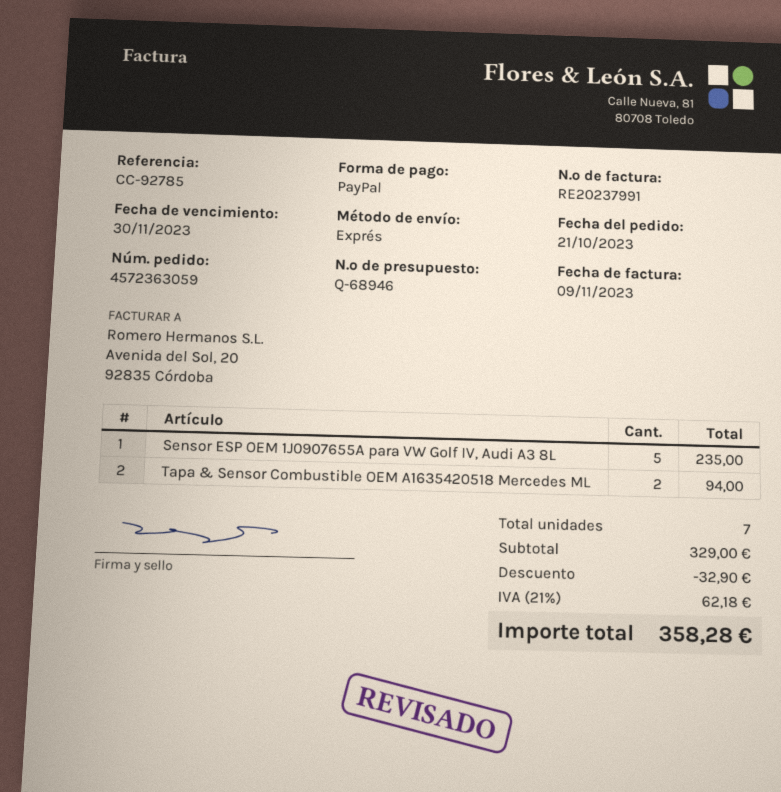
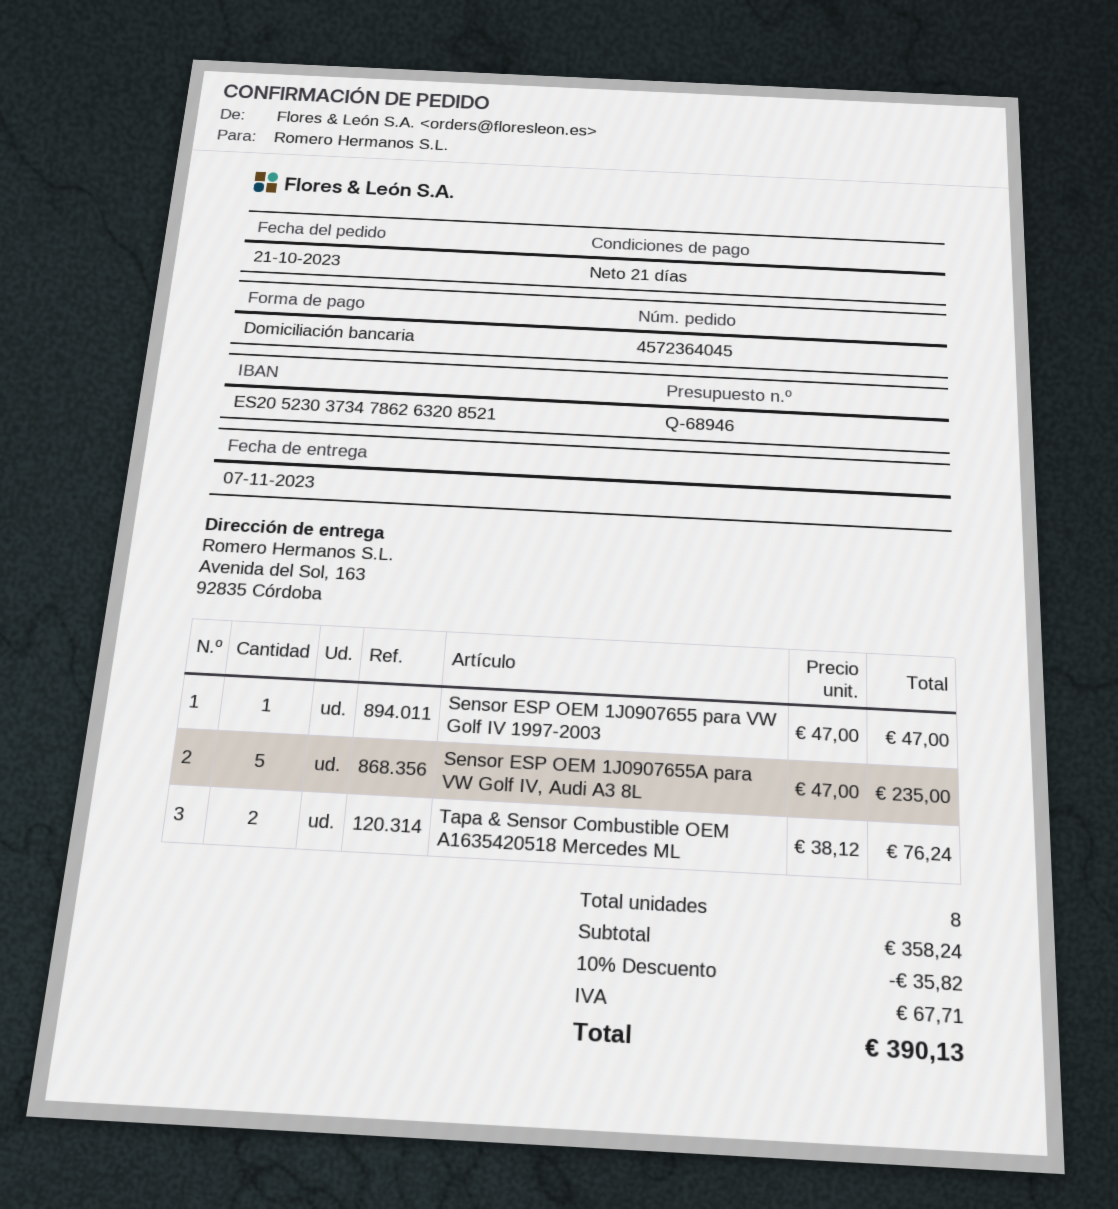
order number: 4572363059 -> 4572364045
payment method: PayPal -> direct debit
Tapa & Sensor Combustible OEM A1635420518 Mercedes ML: 2 for 94.00 -> 2 for 76.24
Sensor ESP OEM 1J0907655 para VW Golf IV 1997-2003: none -> 1 for 47.00
total quantity: 7 -> 8
subtotal: 329.00 -> 358.24
discount: 32.90 -> 35.82
tax: 62.18 -> 67.71
total: 358.28 -> 390.13

